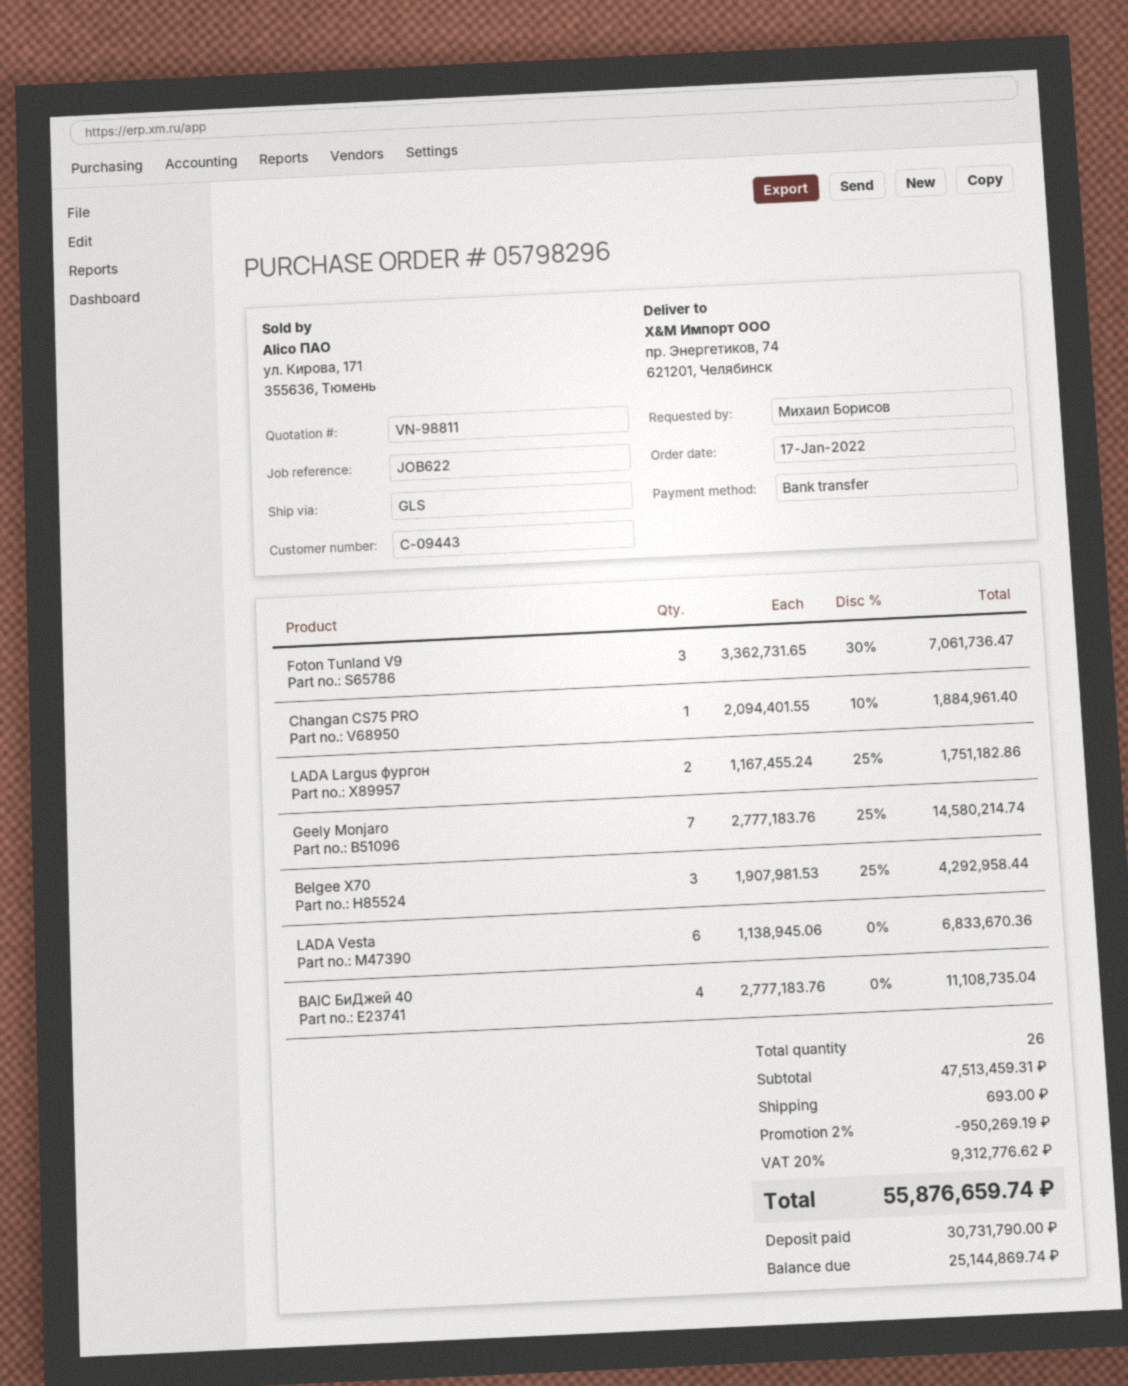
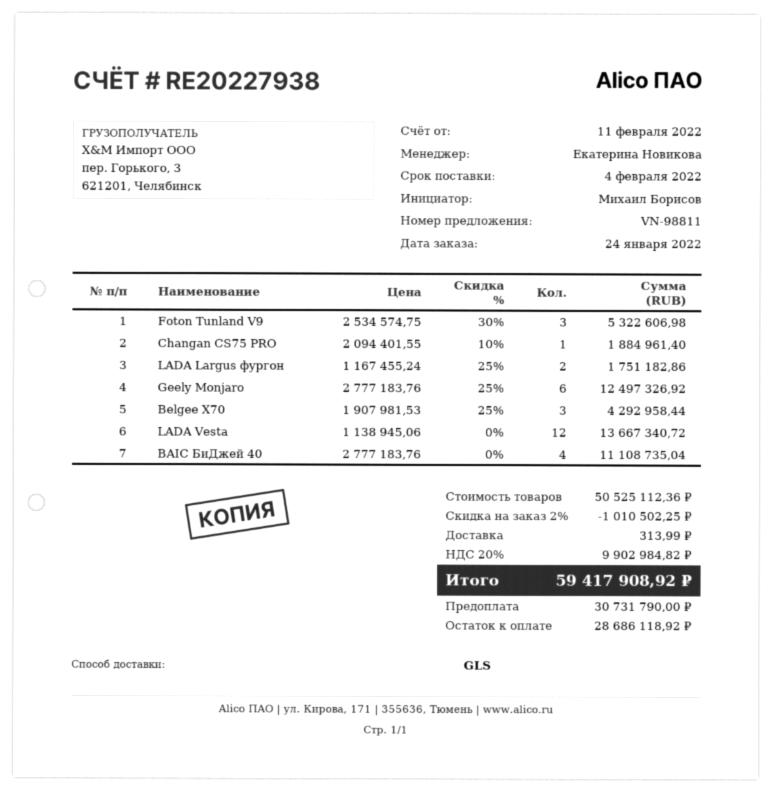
order date: 2022-01-17 -> 2022-01-24
ship to: пр. Энергетиков, 74, 621201, Челябинск -> пер. Горького, 3, 621201, Челябинск
Foton Tunland V9: 3 x 3362731.65 - 30% = 7061736.47 -> 3 x 2534574.75 - 30% = 5322606.98
Geely Monjaro: 7 x 2777183.76 - 25% = 14580214.74 -> 6 x 2777183.76 - 25% = 12497326.92
LADA Vesta: 6 x 1138945.06 = 6833670.36 -> 12 x 1138945.06 = 13667340.72
subtotal: 47513459.31 -> 50525112.36
discount: 2% = 950269.19 -> 2% = 1010502.25
shipping: 693.00 -> 313.99
tax: 20% = 9312776.62 -> 20% = 9902984.82
total: 55876659.74 -> 59417908.92
balance: 25144869.74 -> 28686118.92

